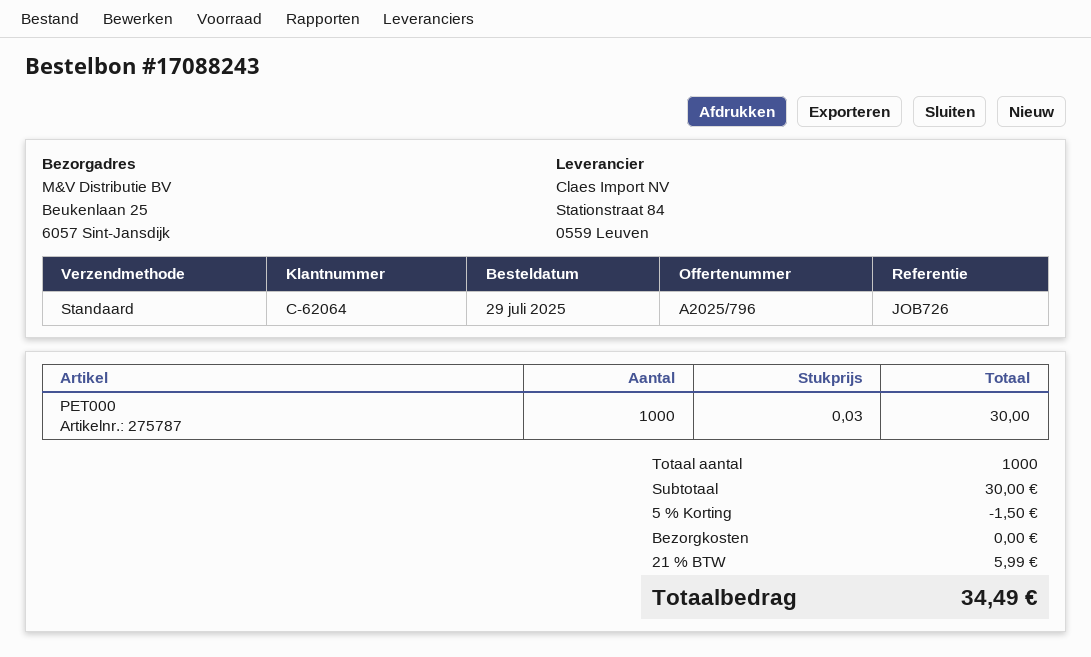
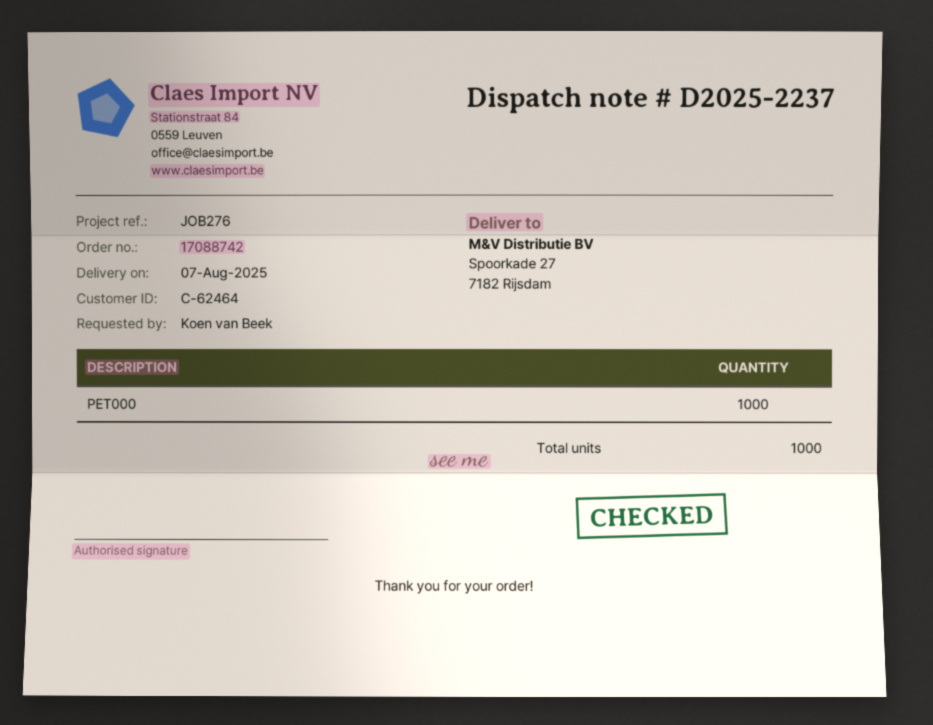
order number: 17088243 -> 17088742
customer number: C-62064 -> C-62464
reference: JOB726 -> JOB276
ship to: Beukenlaan 25, 6057 Sint-Jansdijk -> Spoorkade 27, 7182 Rijsdam

